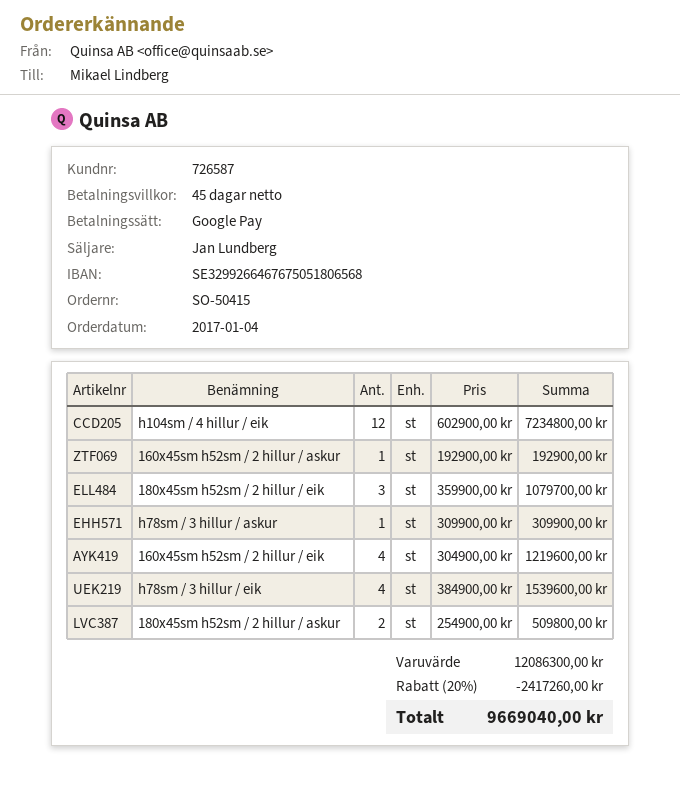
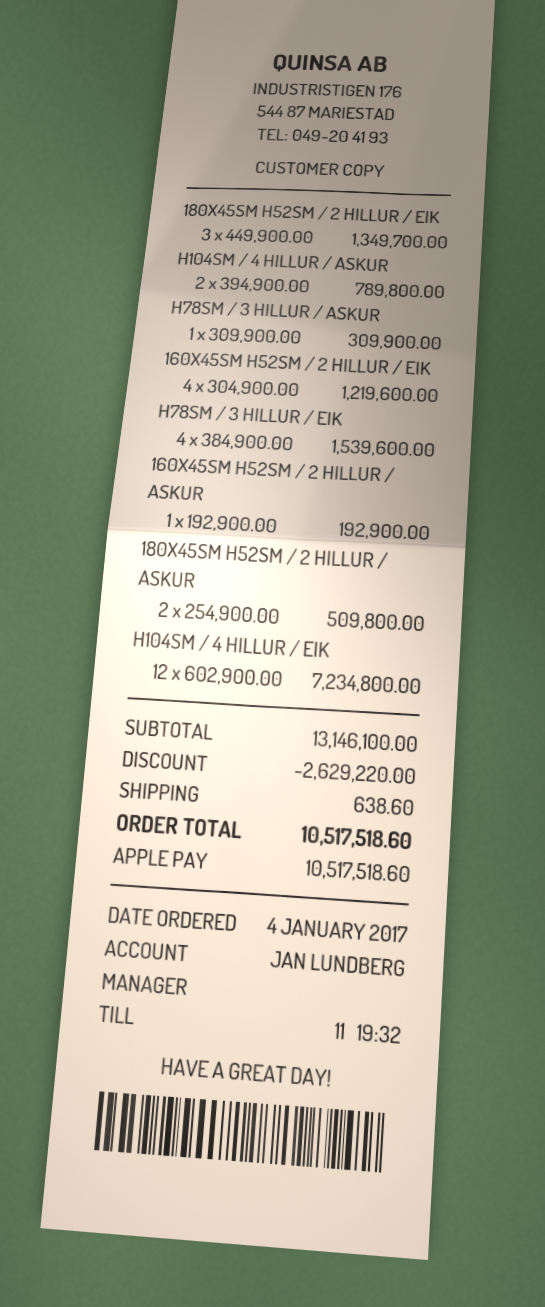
payment method: Google Pay -> Apple Pay
180x45sm h52sm / 2 hillur / eik: 3 x 359900.00 = 1079700.00 -> 3 x 449900.00 = 1349700.00
H104SM / 4 HILLUR / ASKUR: none -> 2 x 394900.00 = 789800.00
subtotal: 12086300.00 -> 13146100.00
discount: 2417260.00 -> 2629220.00
shipping: none -> 638.60
total: 9669040.00 -> 10517518.60

